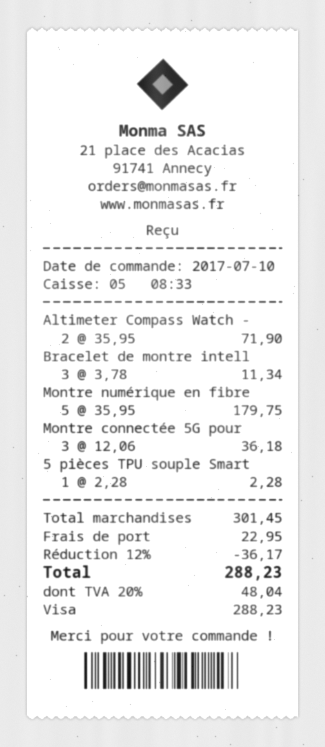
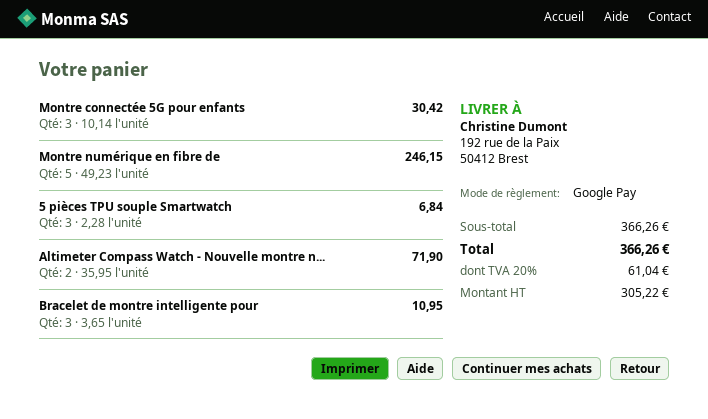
payment method: Visa -> Google Pay
Bracelet de montre intell: 3 x 3.78 = 11.34 -> 3 x 3.65 = 10.95
Montre numérique en fibre: 5 x 35.95 = 179.75 -> 5 x 49.23 = 246.15
Montre connectée 5G pour: 3 x 12.06 = 36.18 -> 3 x 10.14 = 30.42
5 pièces TPU souple Smart: 1 x 2.28 = 2.28 -> 3 x 2.28 = 6.84
subtotal: 301.45 -> 366.26
discount: 12% = 36.17 -> none
shipping: 22.95 -> none
tax: 20% = 48.04 -> 20% = 61.04
total: 288.23 -> 366.26

